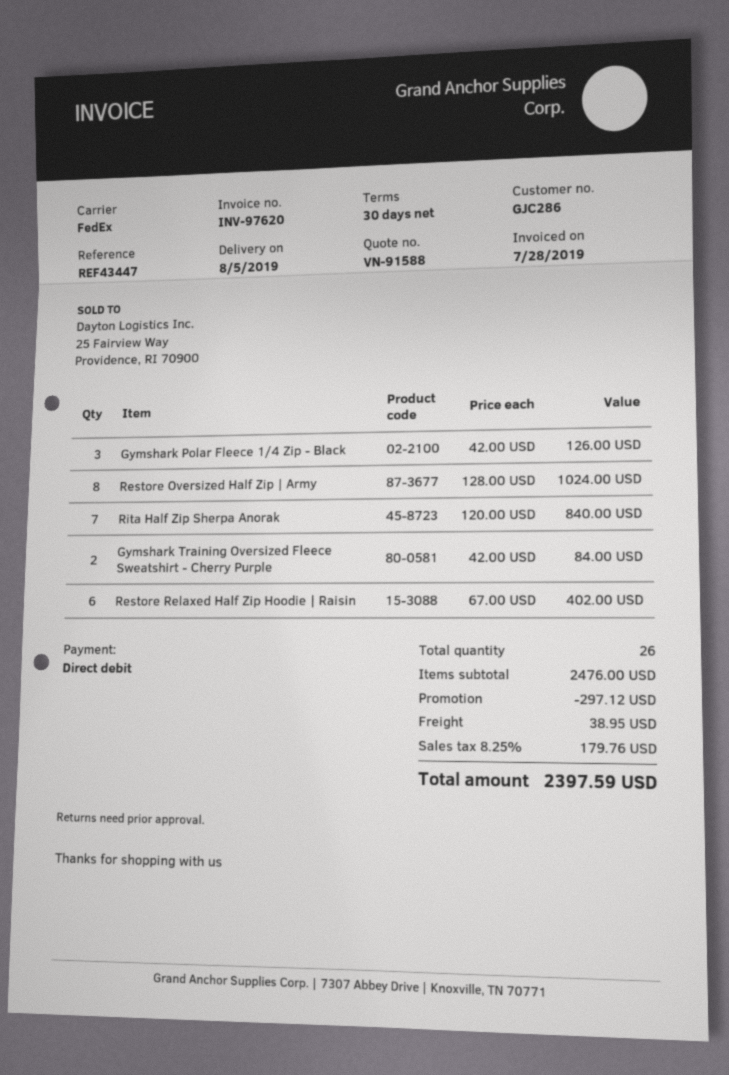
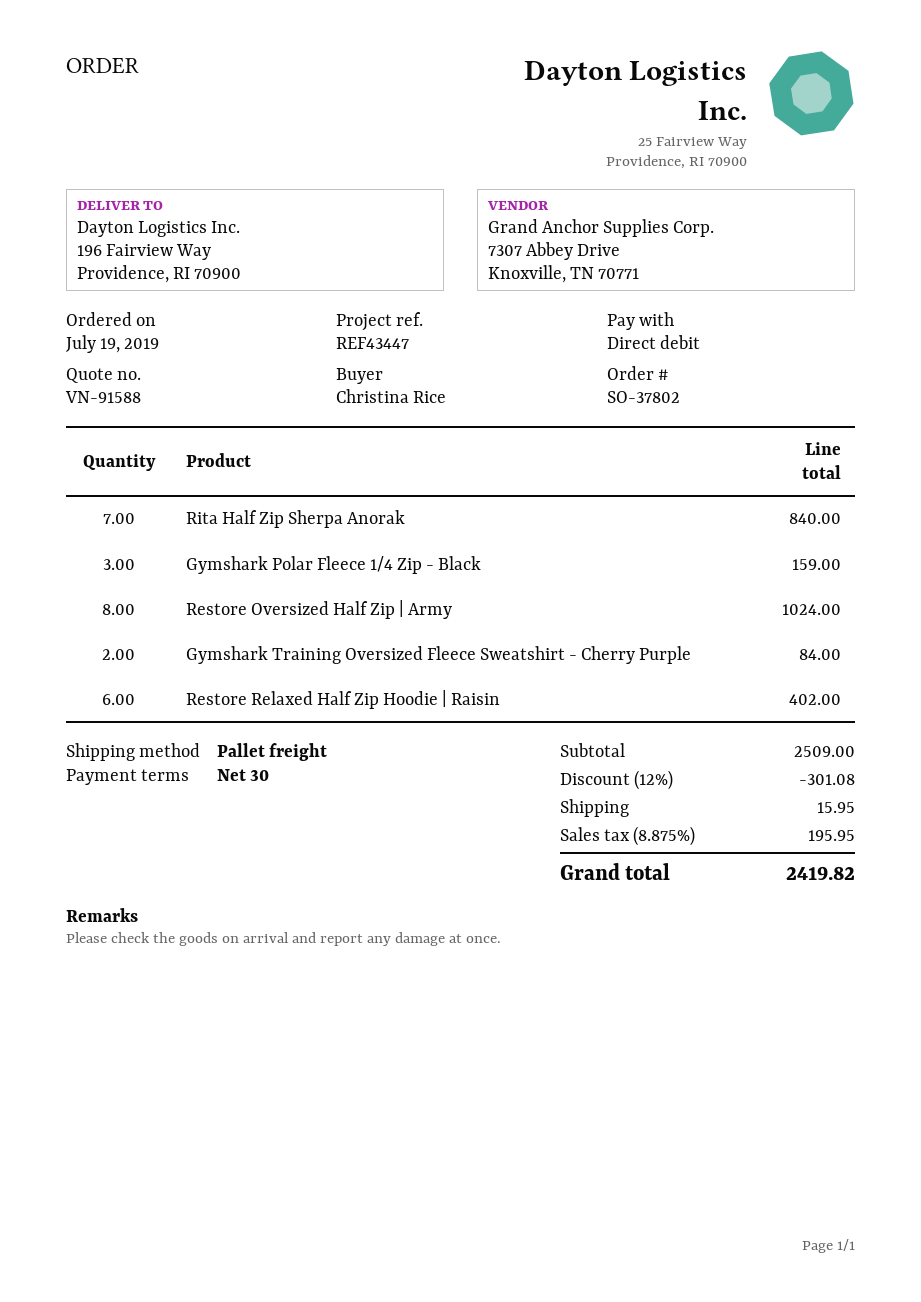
shipping method: FedEx -> pallet freight
Gymshark Polar Fleece 1/4 Zip - Black: 3 for 126.00 -> 3 for 159.00
subtotal: 2476.00 -> 2509.00
discount: 297.12 -> 301.08
shipping: 38.95 -> 15.95
tax: 8.25% = 179.76 -> 8.875% = 195.95
total: 2397.59 -> 2419.82

